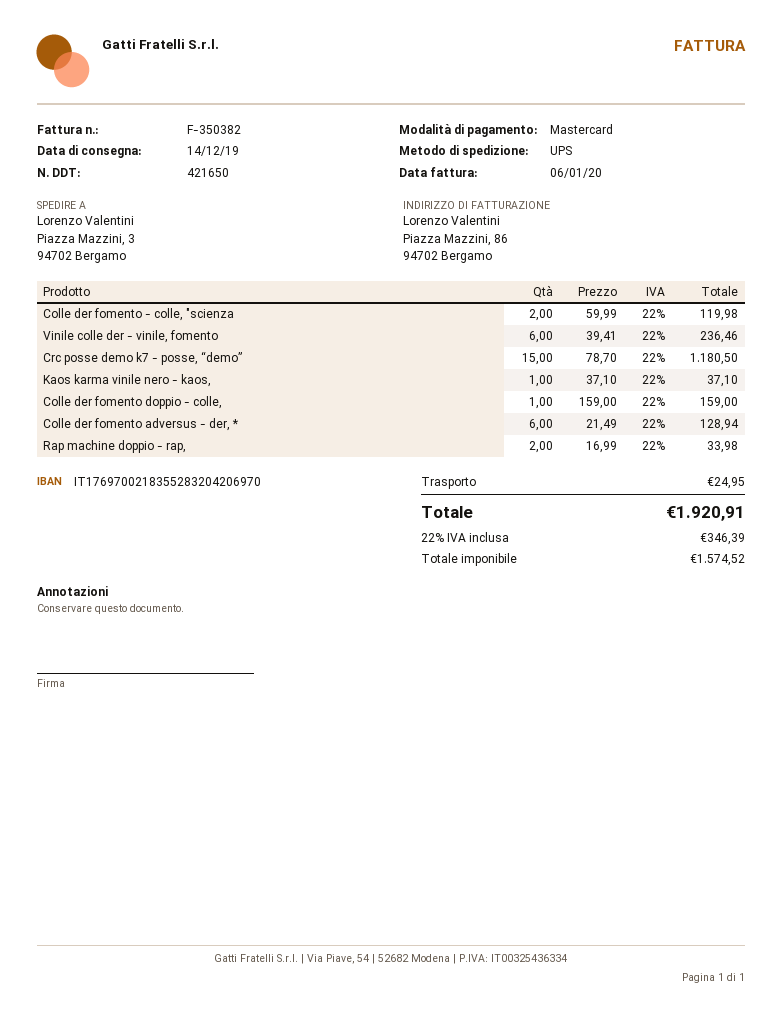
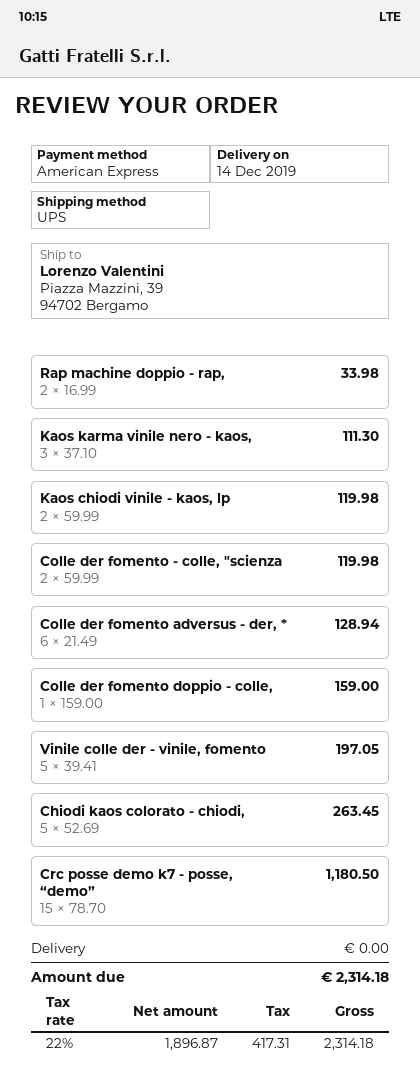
payment method: Mastercard -> American Express
ship to: Piazza Mazzini, 3, 94702 Bergamo -> Piazza Mazzini, 39, 94702 Bergamo
Vinile colle der - vinile, fomento: 6 x 39.41 = 236.46 -> 5 x 39.41 = 197.05
Kaos karma vinile nero - kaos,: 1 x 37.10 = 37.10 -> 3 x 37.10 = 111.30
Kaos chiodi vinile - kaos, lp: none -> 2 x 59.99 = 119.98
Chiodi kaos colorato - chiodi,: none -> 5 x 52.69 = 263.45
shipping: 24.95 -> 0.00
net: 1574.52 -> 1896.87
tax: 22% = 346.39 -> 22% = 417.31
total: 1920.91 -> 2314.18

